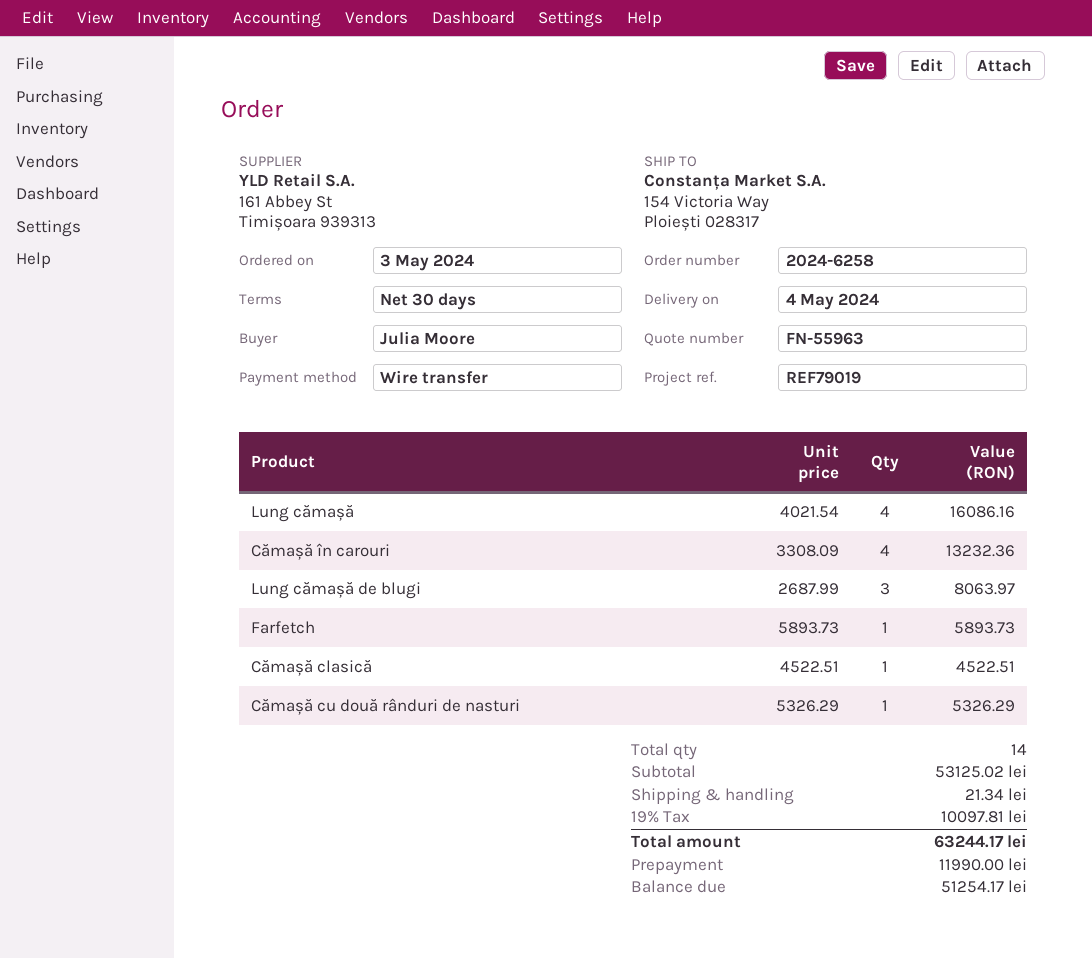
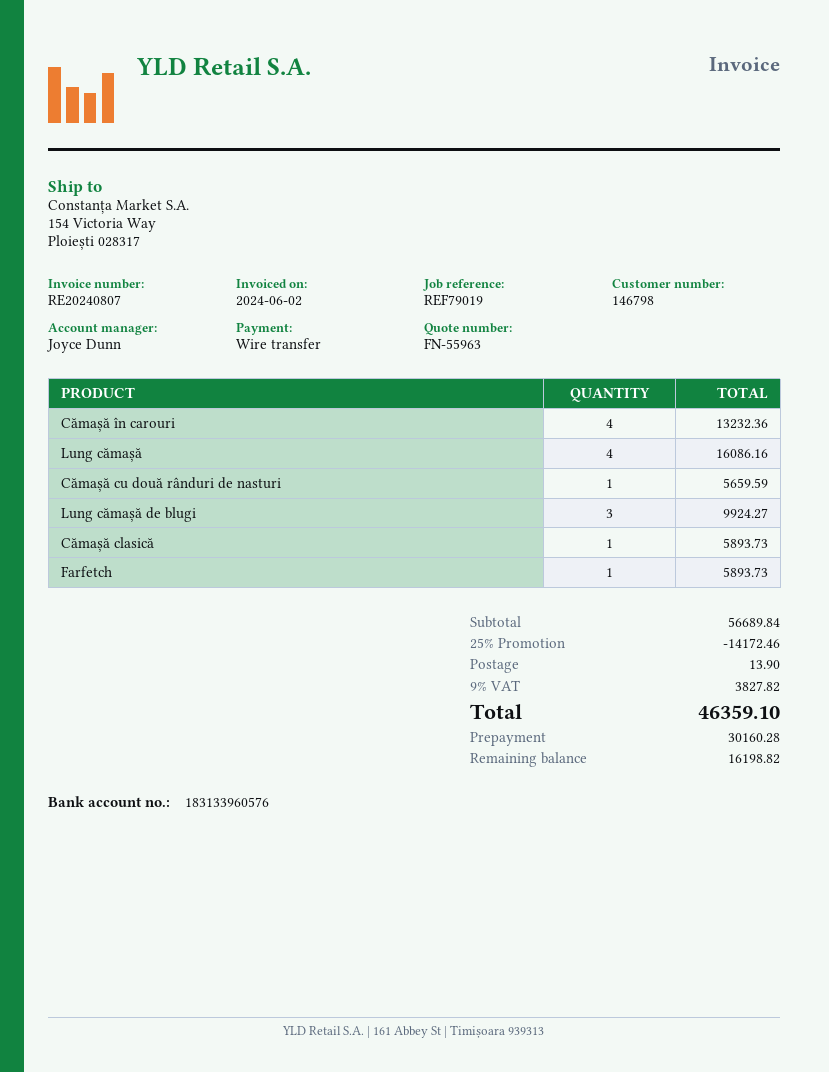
Lung cămașă de blugi: 3 for 8063.97 -> 3 for 9924.27
Cămașă clasică: 1 for 4522.51 -> 1 for 5893.73
Cămașă cu două rânduri de nasturi: 1 for 5326.29 -> 1 for 5659.59
subtotal: 53125.02 -> 56689.84
discount: none -> 25% = 14172.46
shipping: 21.34 -> 13.90
tax: 19% = 10097.81 -> 9% = 3827.82
total: 63244.17 -> 46359.10
deposit: 11990.00 -> 30160.28
balance: 51254.17 -> 16198.82

